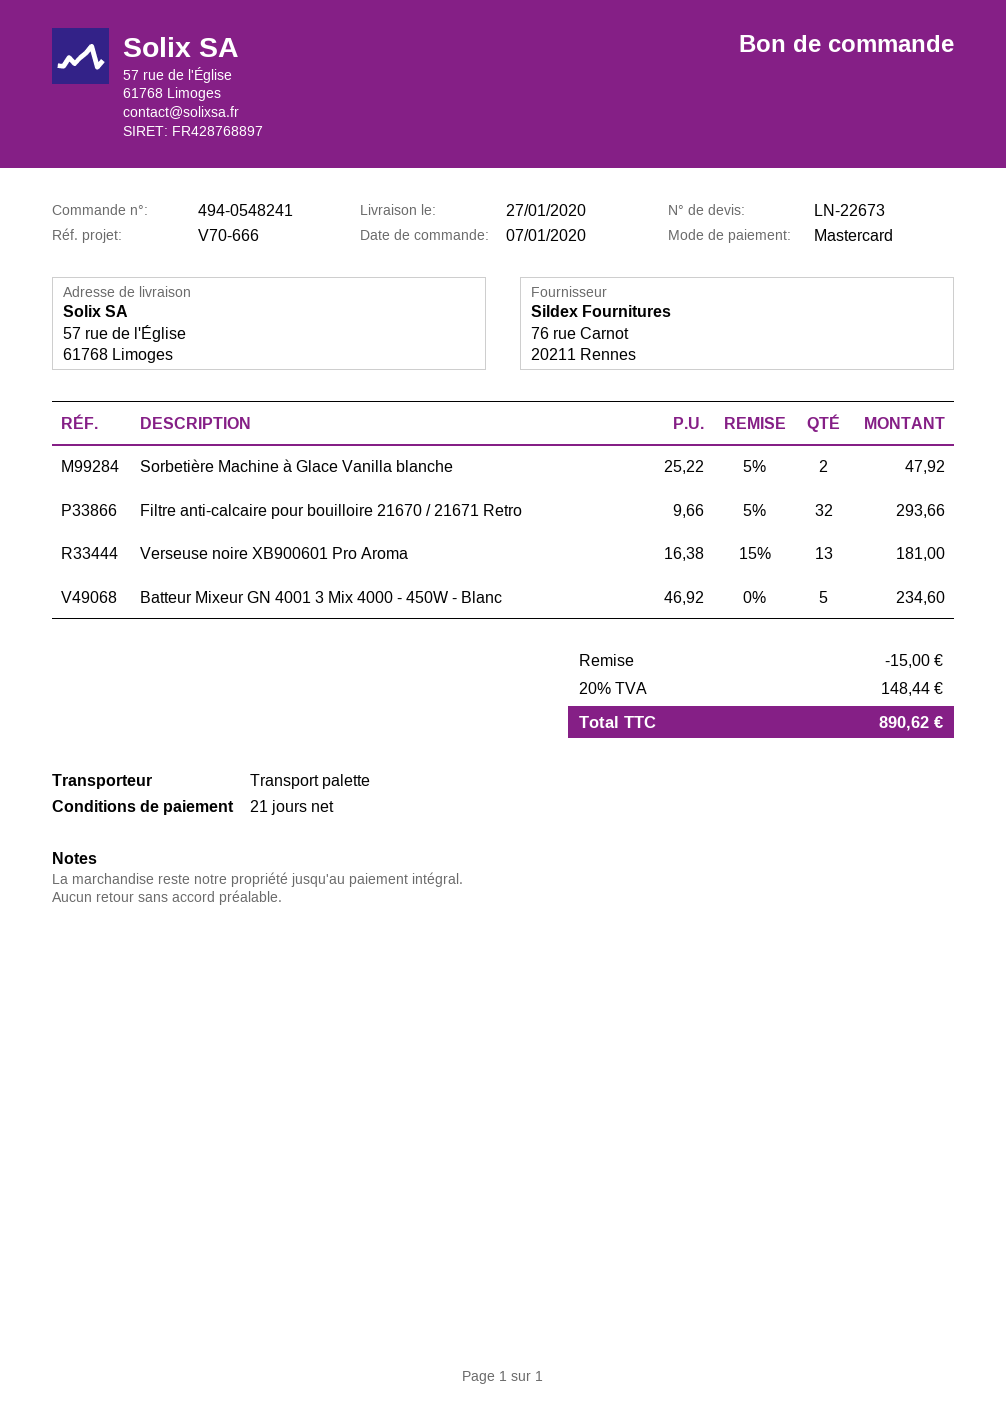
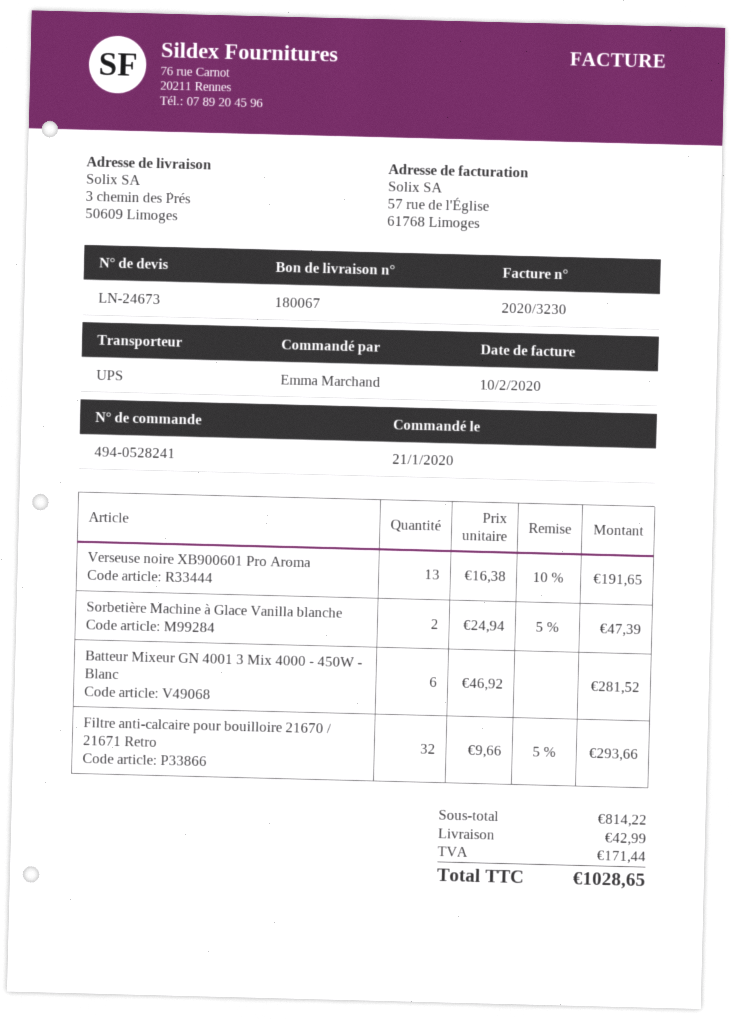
quote number: LN-22673 -> LN-24673
order number: 494-0548241 -> 494-0528241
order date: 2020-01-07 -> 2020-01-21
shipping method: pallet freight -> UPS
ship to: 57 rue de l'Église, 61768 Limoges -> 3 chemin des Prés, 50609 Limoges
Sorbetière Machine à Glace Vanilla blanche: 2 x 25.22 - 5% = 47.92 -> 2 x 24.94 - 5% = 47.39
Verseuse noire XB900601 Pro Aroma: 13 x 16.38 - 15% = 181.00 -> 13 x 16.38 - 10% = 191.65
Batteur Mixeur GN 4001 3 Mix 4000 - 450W - Blanc: 5 x 46.92 = 234.60 -> 6 x 46.92 = 281.52
discount: 15.00 -> none
shipping: none -> 42.99
tax: 148.44 -> 171.44
total: 890.62 -> 1028.65

